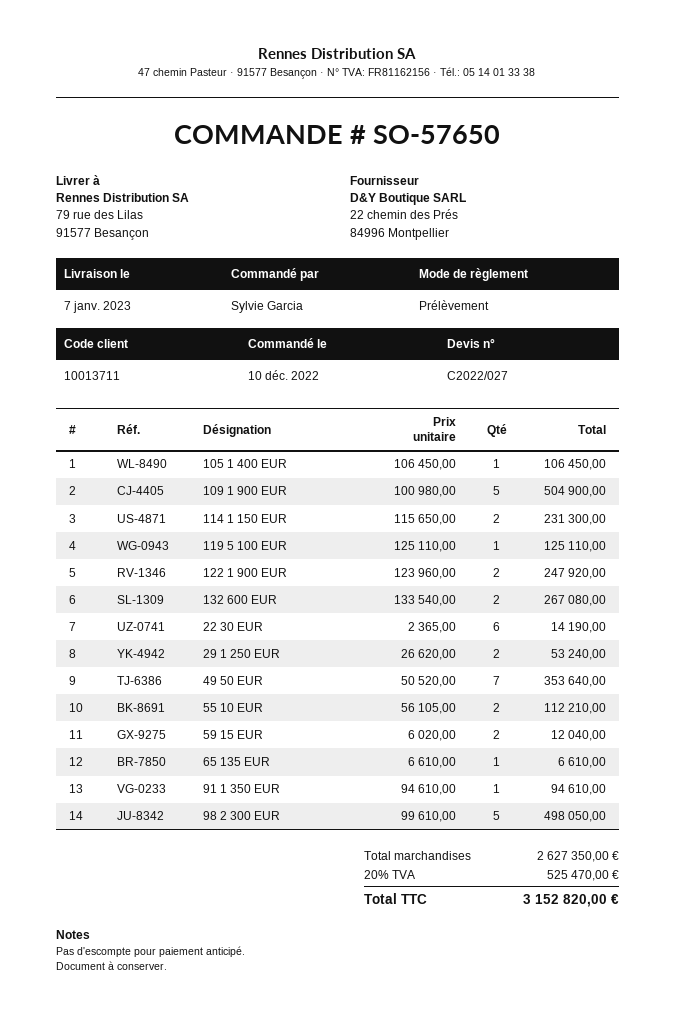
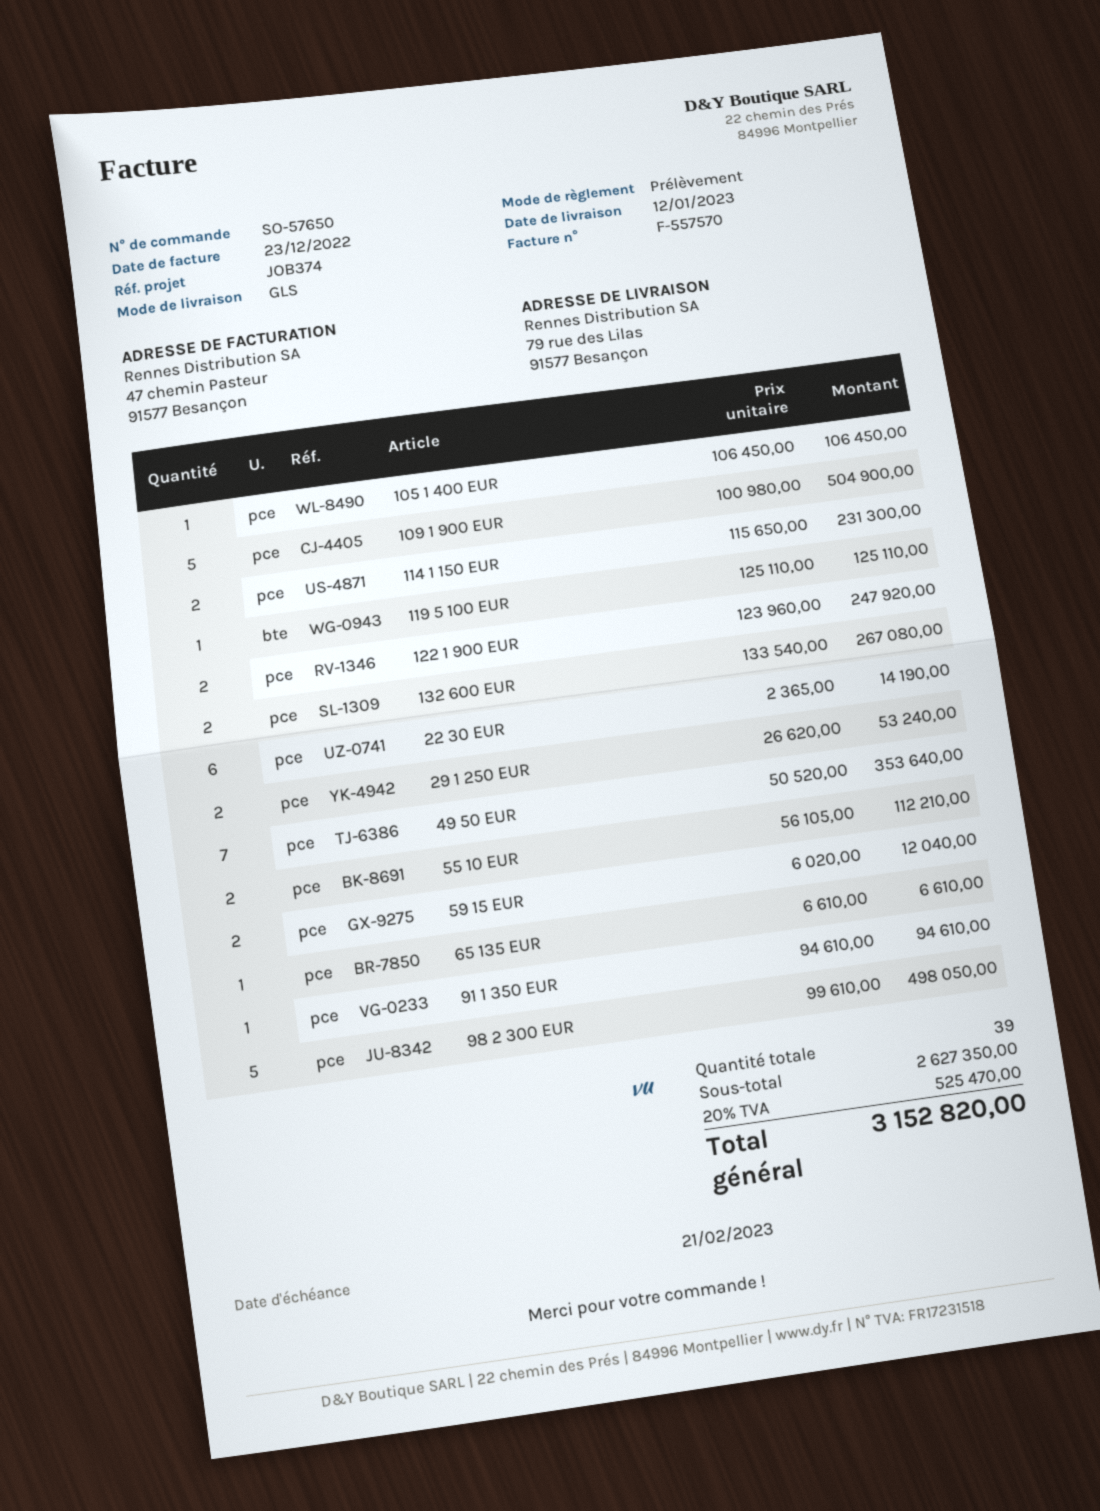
delivery date: 2023-01-07 -> 2023-01-12

